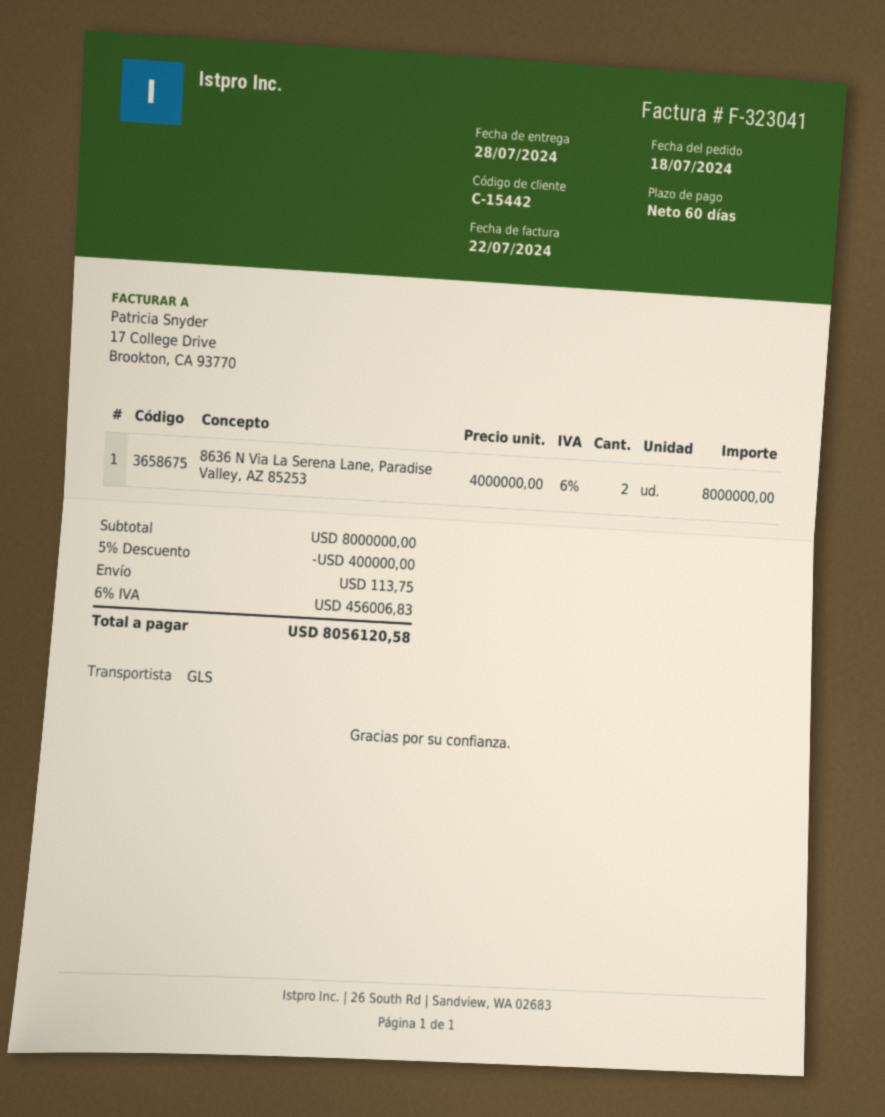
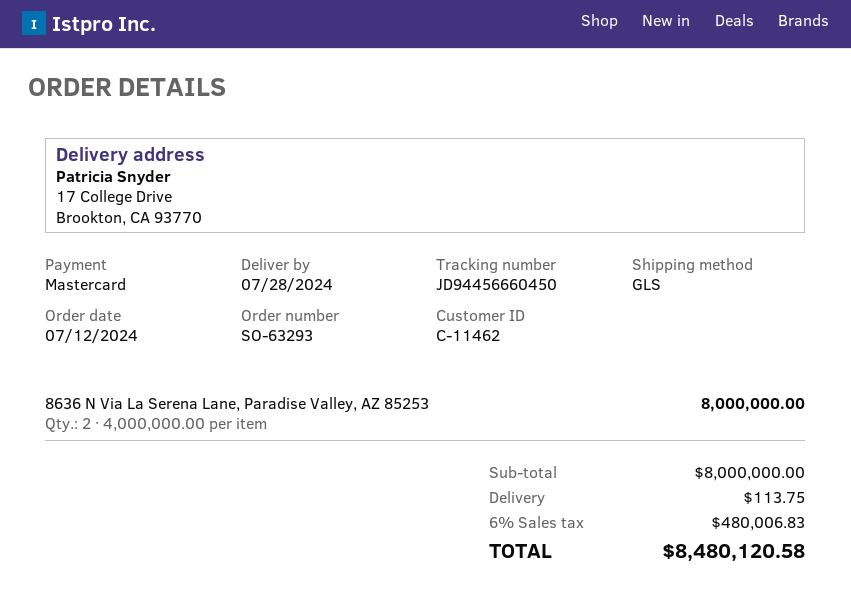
order date: 2024-07-18 -> 2024-07-12
customer number: C-15442 -> C-11462
discount: 5% = 400000.00 -> none
tax: 6% = 456006.83 -> 6% = 480006.83
total: 8056120.58 -> 8480120.58

